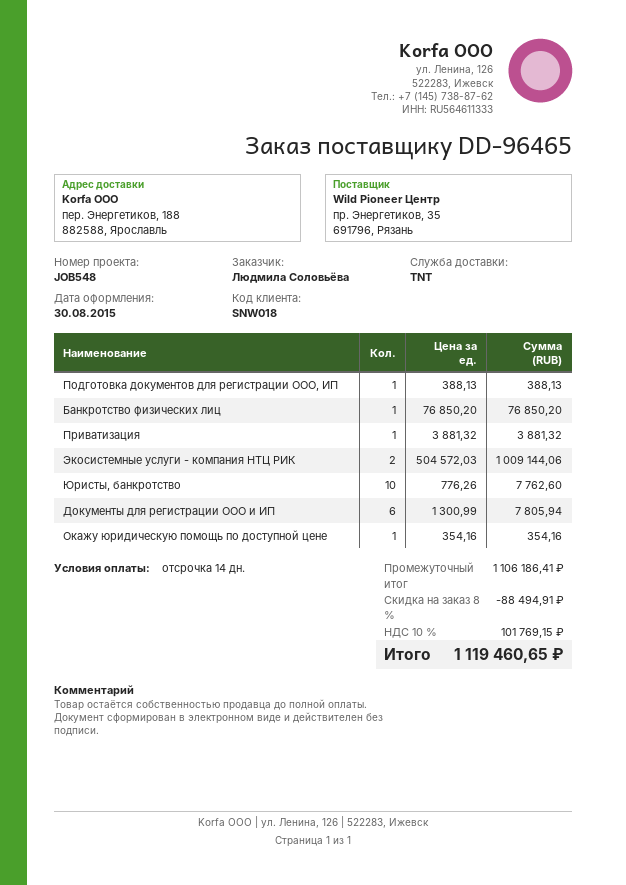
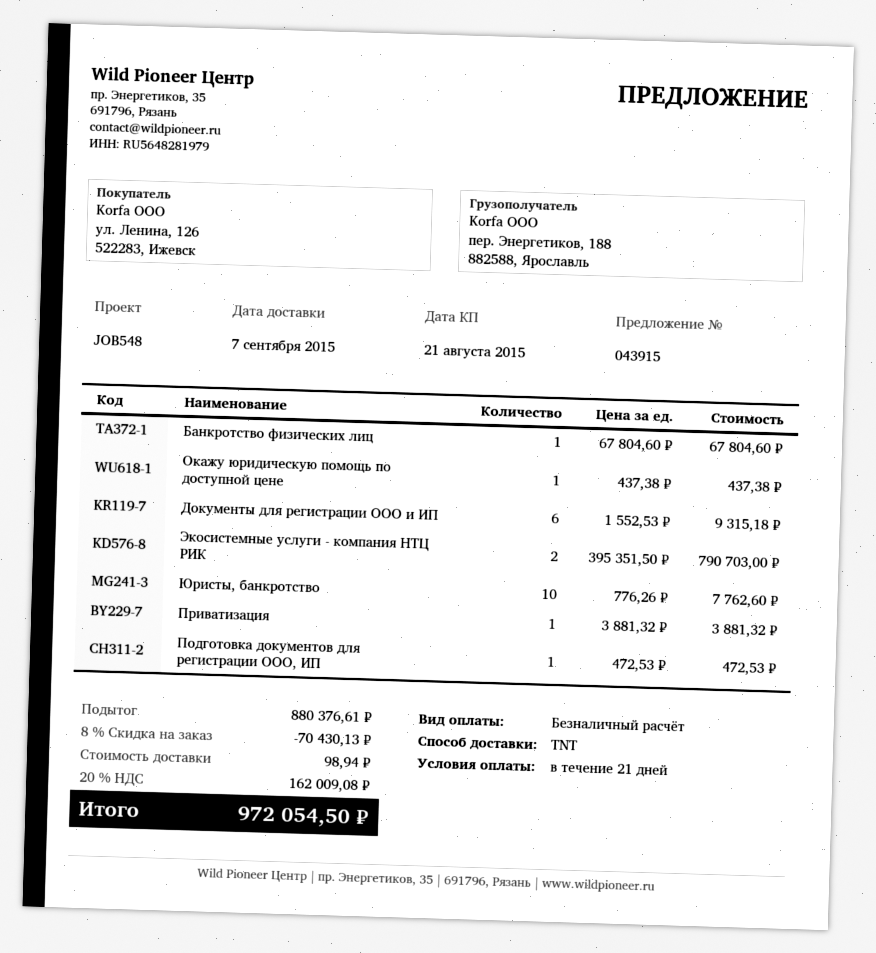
payment terms: 14 days -> 21 days
Подготовка документов для регистрации ООО, ИП: 1 x 388.13 = 388.13 -> 1 x 472.53 = 472.53
Банкротство физических лиц: 1 x 76850.20 = 76850.20 -> 1 x 67804.60 = 67804.60
Экосистемные услуги - компания НТЦ РИК: 2 x 504572.03 = 1009144.06 -> 2 x 395351.50 = 790703.00
Документы для регистрации ООО и ИП: 6 x 1300.99 = 7805.94 -> 6 x 1552.53 = 9315.18
Окажу юридическую помощь по доступной цене: 1 x 354.16 = 354.16 -> 1 x 437.38 = 437.38
subtotal: 1106186.41 -> 880376.61
discount: 8% = 88494.91 -> 8% = 70430.13
shipping: none -> 98.94
tax: 10% = 101769.15 -> 20% = 162009.08
total: 1119460.65 -> 972054.50

